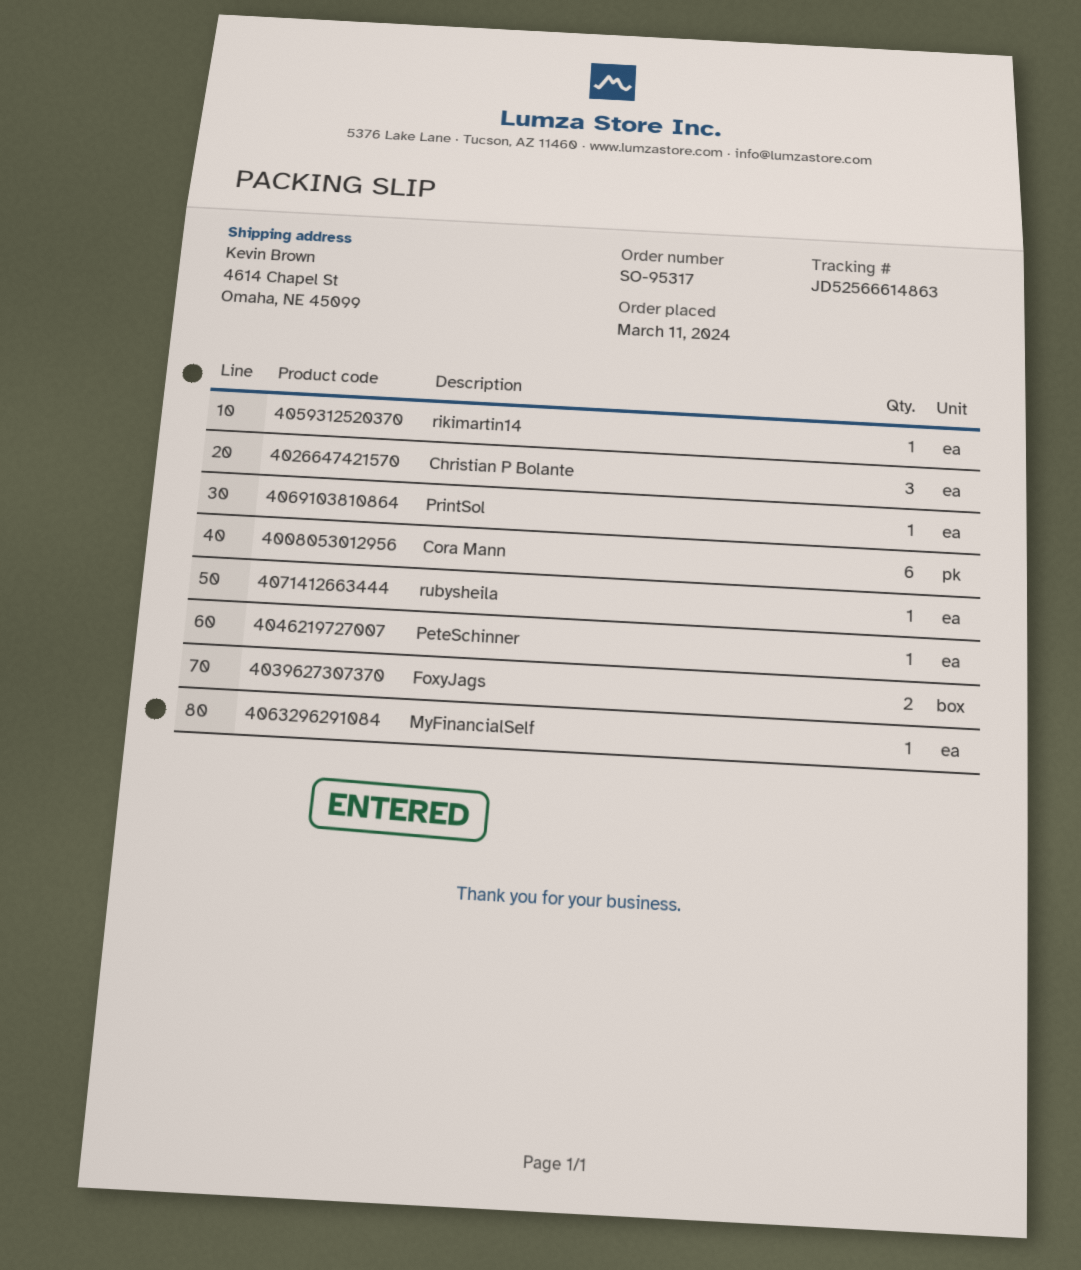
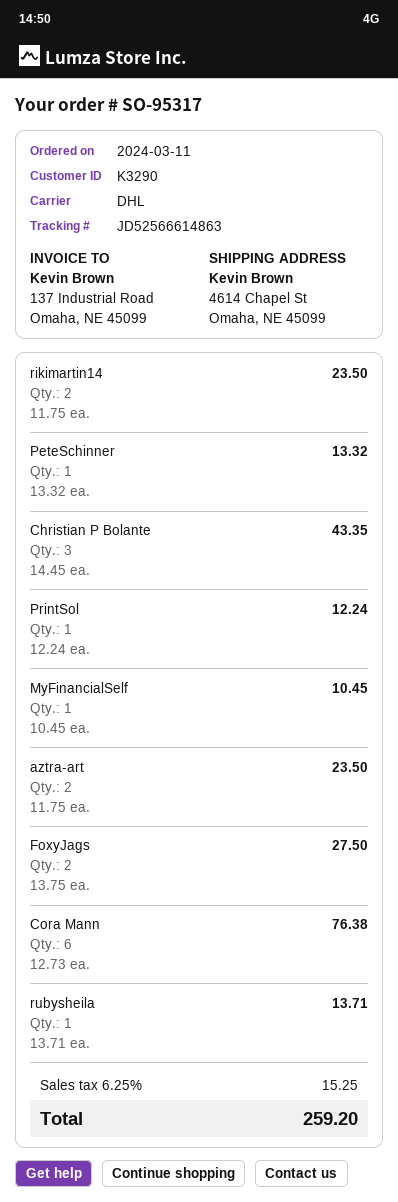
rikimartin14: 1 -> 2
aztra-art: none -> 2

